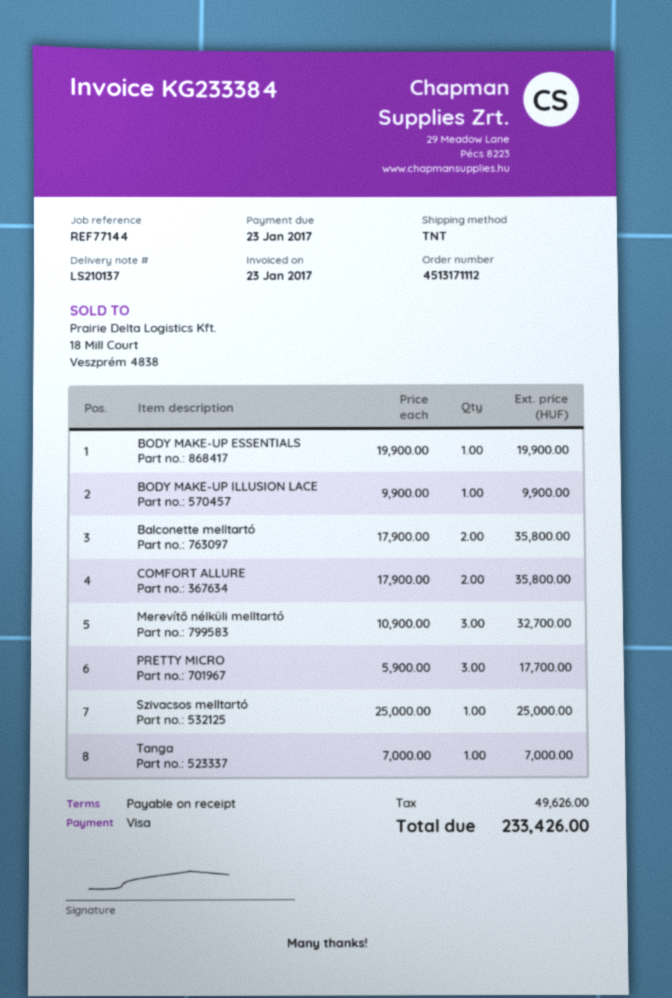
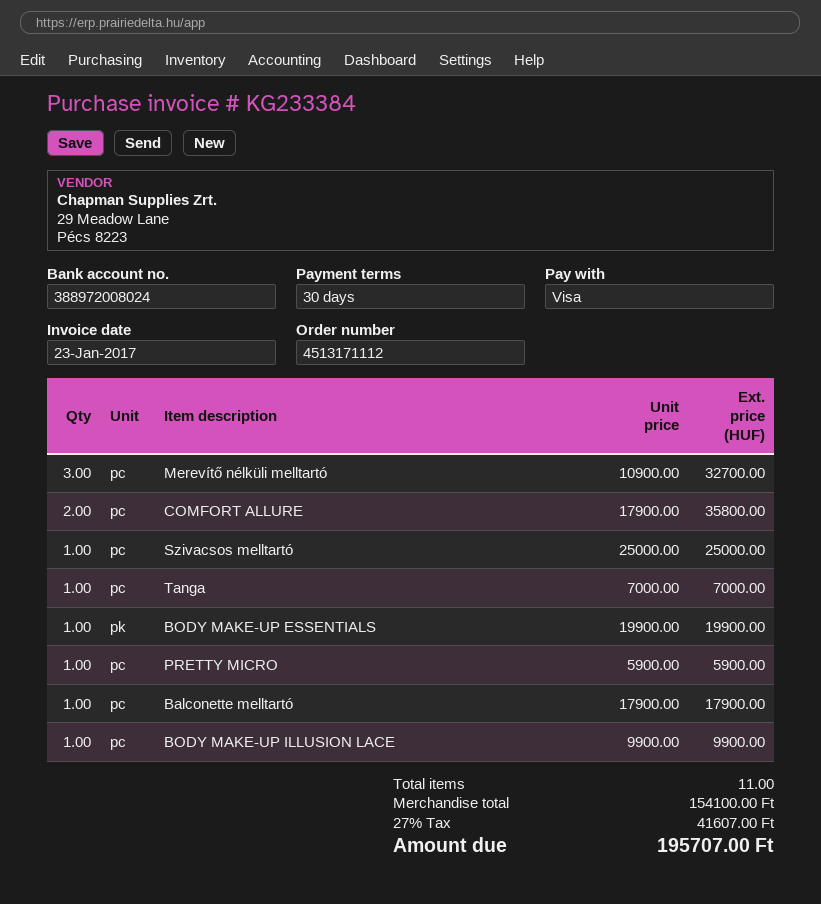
payment terms: on receipt -> 30 days
Balconette melltartó: 2 x 17900.00 = 35800.00 -> 1 x 17900.00 = 17900.00
PRETTY MICRO: 3 x 5900.00 = 17700.00 -> 1 x 5900.00 = 5900.00
tax: 49626.00 -> 41607.00
total: 233426.00 -> 195707.00

